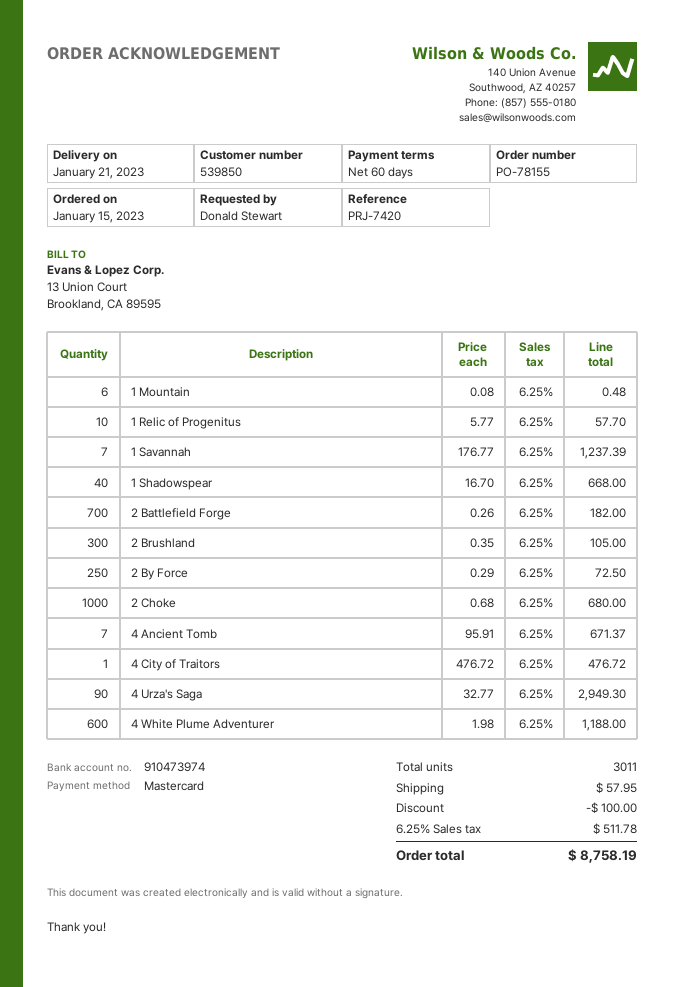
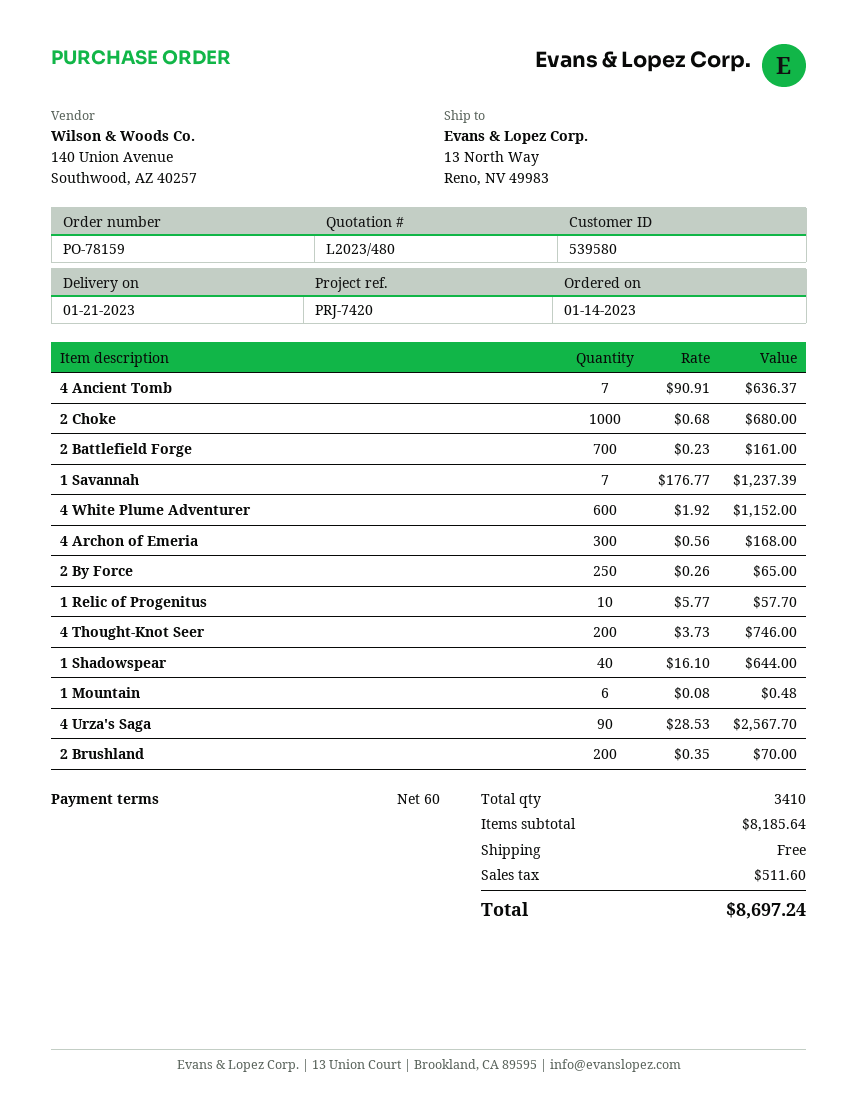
order number: PO-78155 -> PO-78159
order date: 2023-01-15 -> 2023-01-14
customer number: 539850 -> 539580
1 Shadowspear: 40 x 16.70 = 668.00 -> 40 x 16.10 = 644.00
2 Battlefield Forge: 700 x 0.26 = 182.00 -> 700 x 0.23 = 161.00
2 Brushland: 300 x 0.35 = 105.00 -> 200 x 0.35 = 70.00
2 By Force: 250 x 0.29 = 72.50 -> 250 x 0.26 = 65.00
4 Ancient Tomb: 7 x 95.91 = 671.37 -> 7 x 90.91 = 636.37
4 City of Traitors: 1 x 476.72 = 476.72 -> none
4 Urza's Saga: 90 x 32.77 = 2949.30 -> 90 x 28.53 = 2567.70
4 White Plume Adventurer: 600 x 1.98 = 1188.00 -> 600 x 1.92 = 1152.00
4 Archon of Emeria: none -> 300 x 0.56 = 168.00
4 Thought-Knot Seer: none -> 200 x 3.73 = 746.00
total quantity: 3011 -> 3410
discount: 100.00 -> none
shipping: 57.95 -> 0.00
tax: 511.78 -> 511.60
total: 8758.19 -> 8697.24

